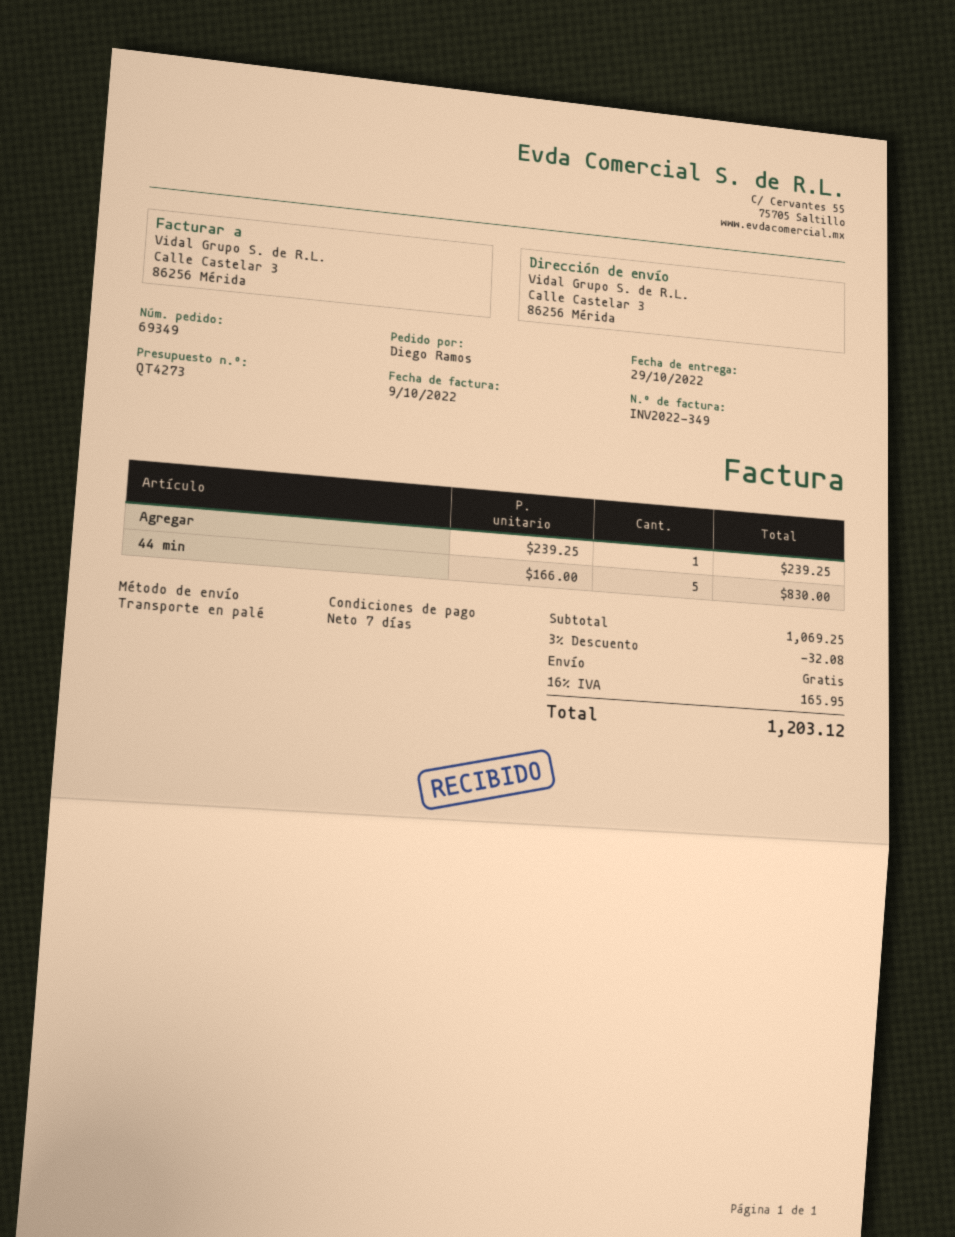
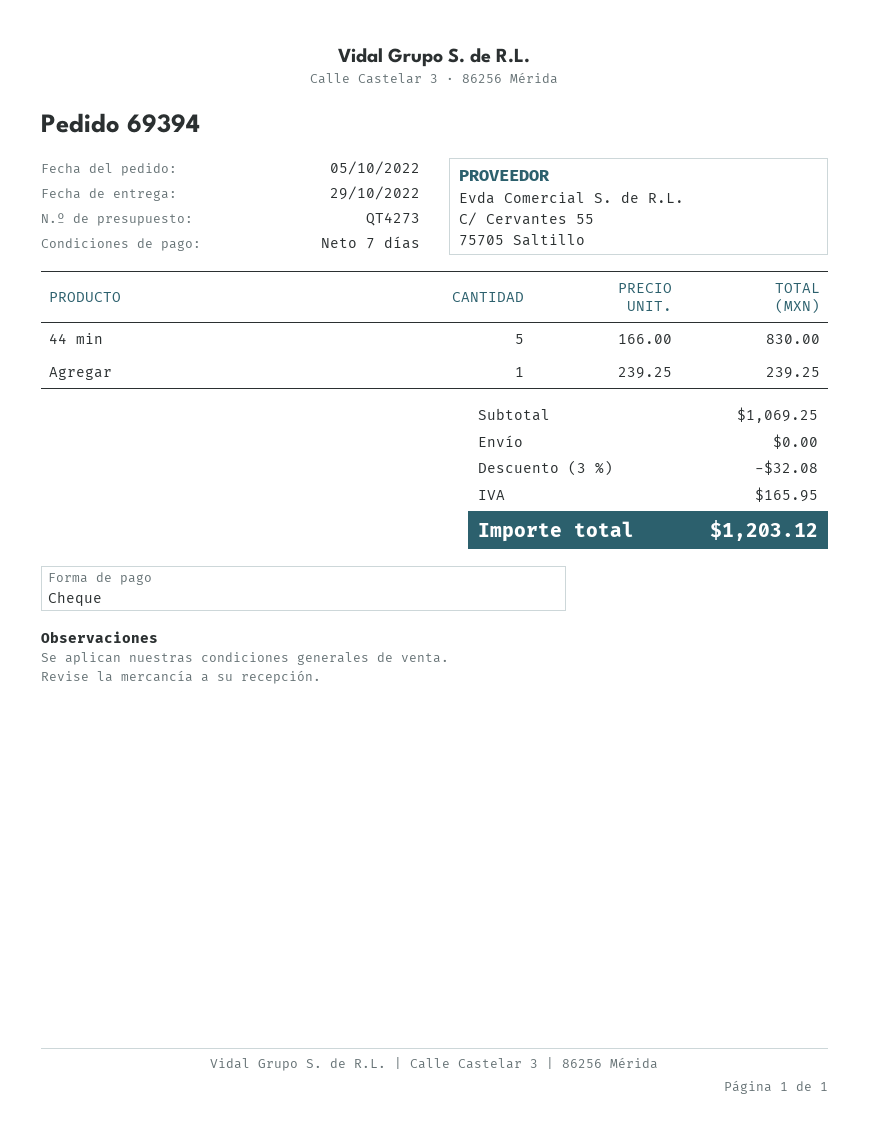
order number: 69349 -> 69394

